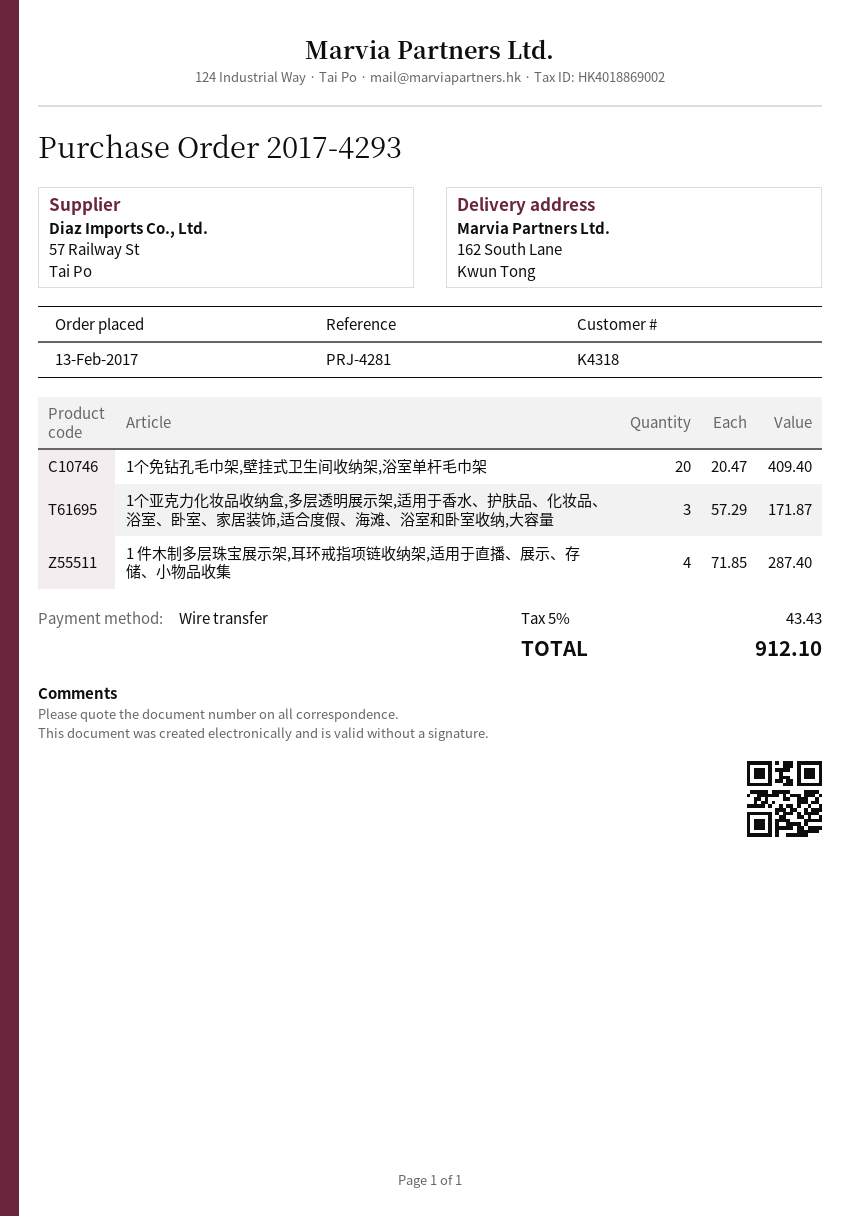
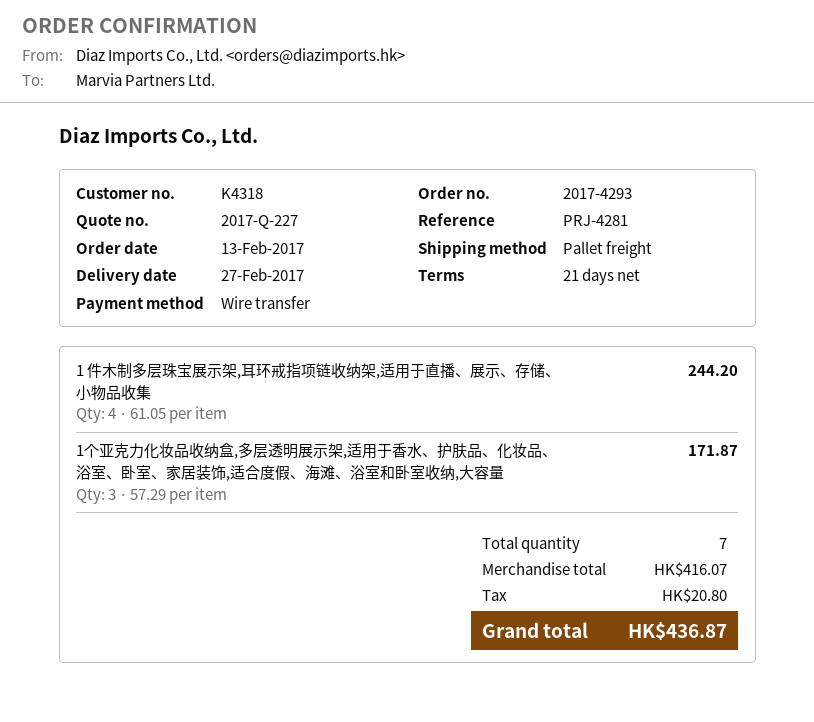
1个免钻孔毛巾架,壁挂式卫生间收纳架,浴室单杆毛巾架: 20 x 20.47 = 409.40 -> none
1 件木制多层珠宝展示架,耳环戒指项链收纳架,适用于直播、展示、存储、小物品收集: 4 x 71.85 = 287.40 -> 4 x 61.05 = 244.20
tax: 43.43 -> 20.80
total: 912.10 -> 436.87

